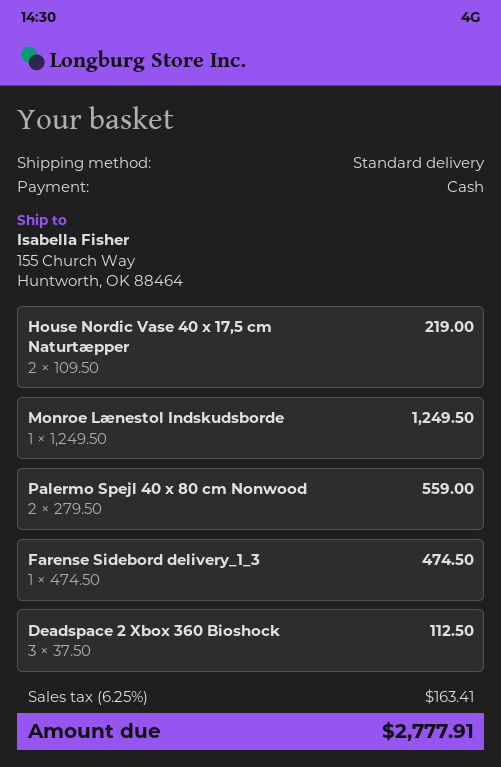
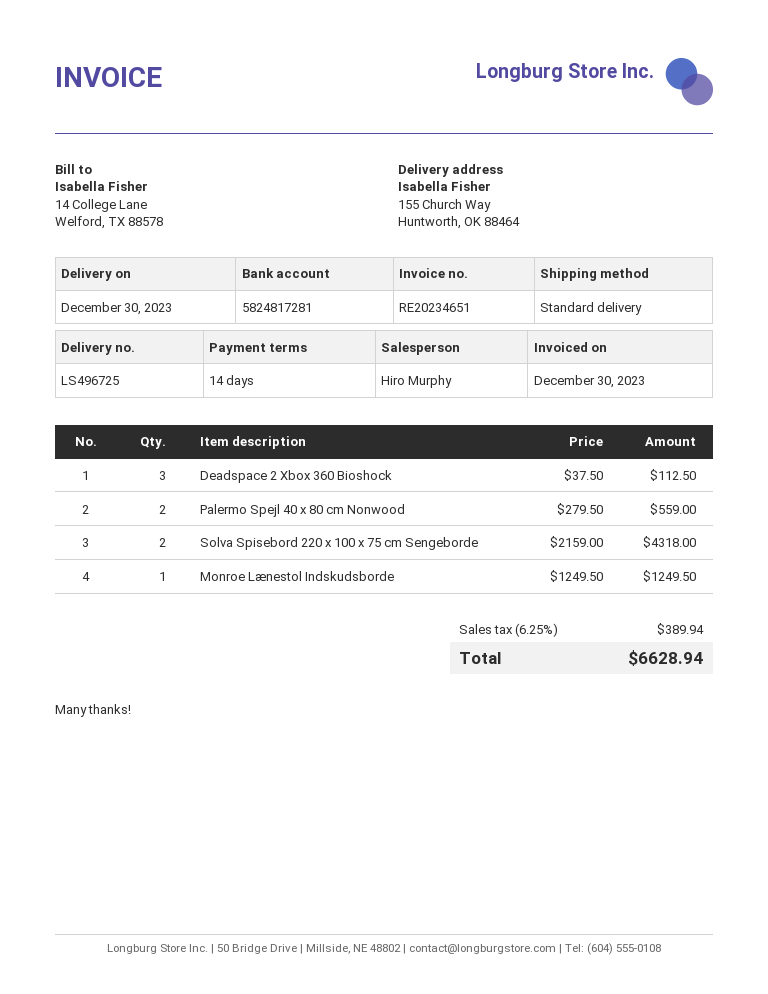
House Nordic Vase 40 x 17,5 cm Naturtæpper: 2 x 109.50 = 219.00 -> none
Farense Sidebord delivery_1_3: 1 x 474.50 = 474.50 -> none
Solva Spisebord 220 x 100 x 75 cm Sengeborde: none -> 2 x 2159.00 = 4318.00
tax: 6.25% = 163.41 -> 6.25% = 389.94
total: 2777.91 -> 6628.94

